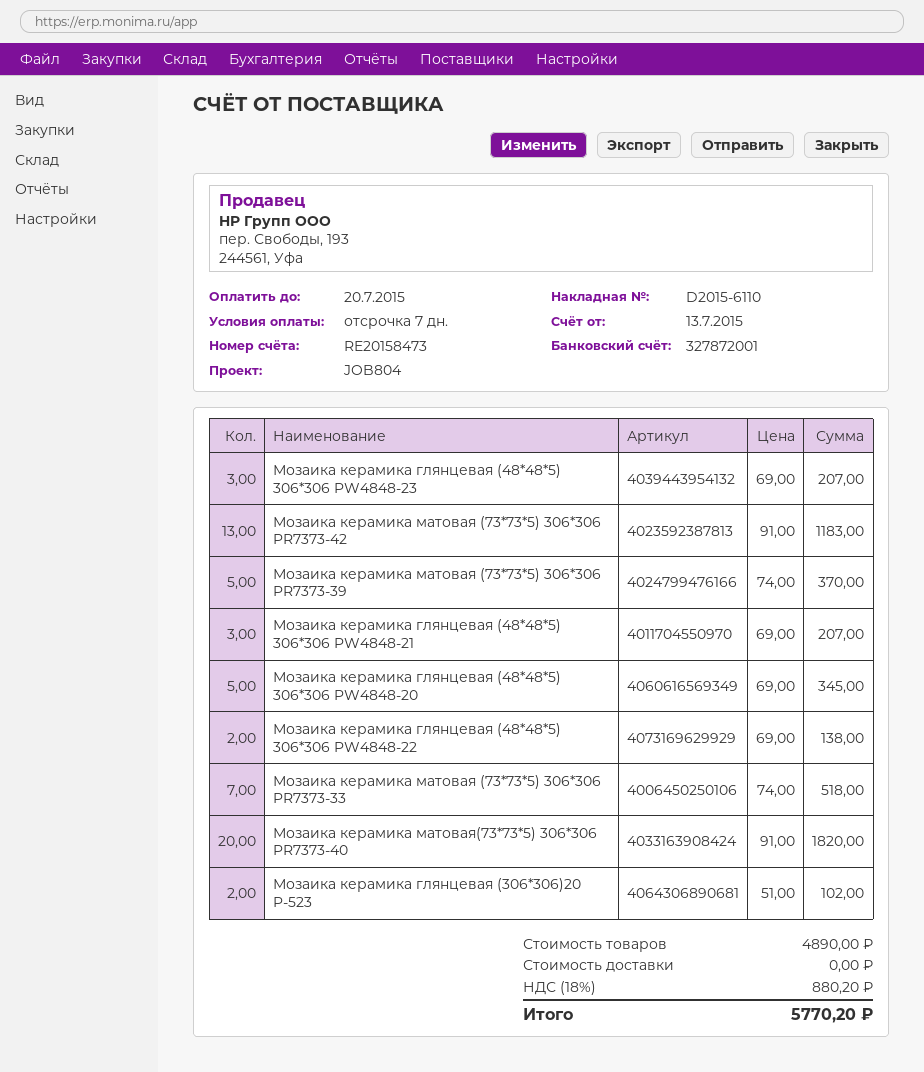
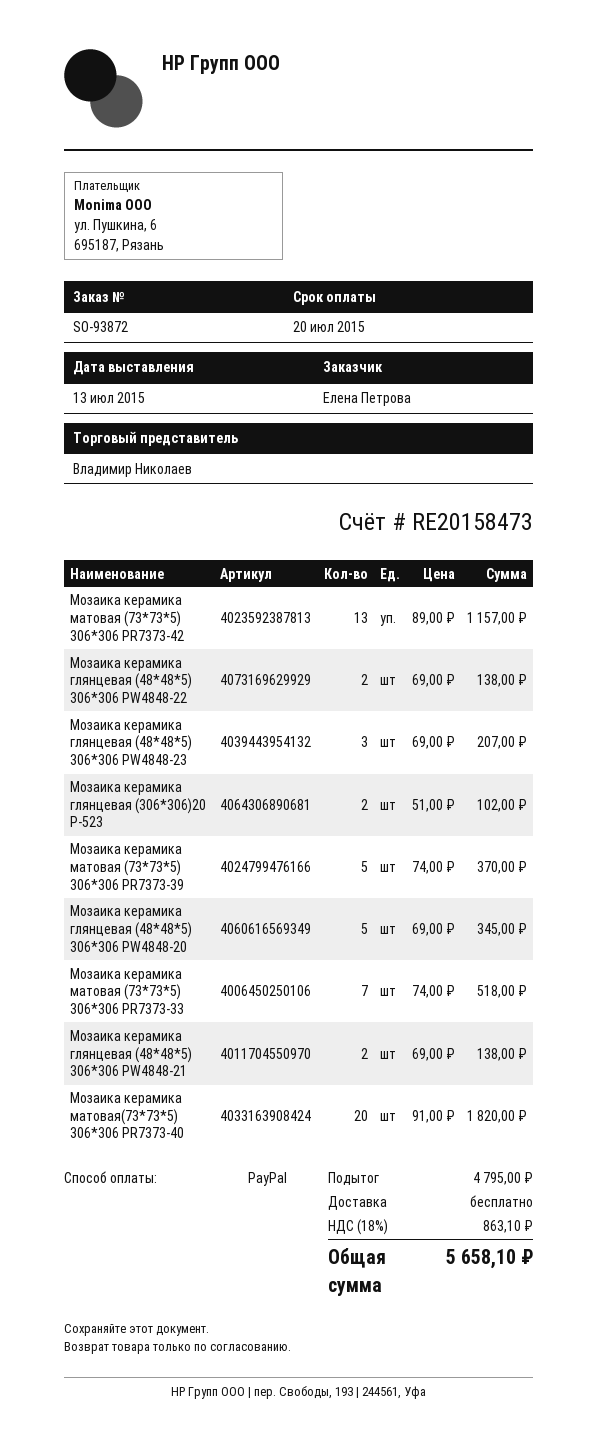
Мозаика керамика матовая (73*73*5) 306*306 PR7373-42: 13 x 91.00 = 1183.00 -> 13 x 89.00 = 1157.00
Мозаика керамика глянцевая (48*48*5) 306*306 PW4848-21: 3 x 69.00 = 207.00 -> 2 x 69.00 = 138.00
subtotal: 4890.00 -> 4795.00
tax: 18% = 880.20 -> 18% = 863.10
total: 5770.20 -> 5658.10

